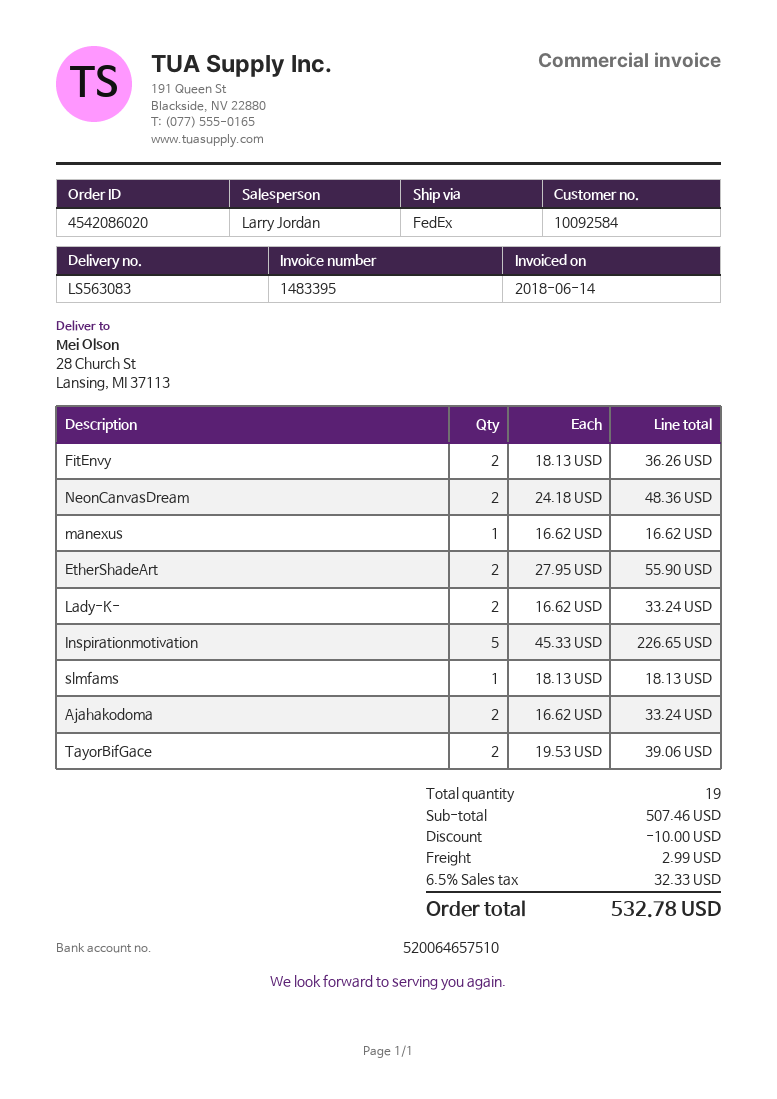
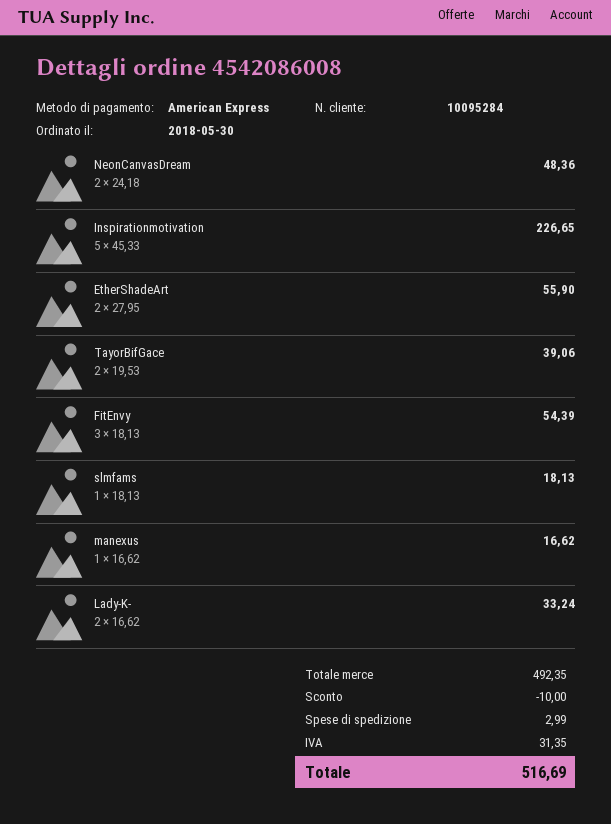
order number: 4542086020 -> 4542086008
customer number: 10092584 -> 10095284
FitEnvy: 2 x 18.13 = 36.26 -> 3 x 18.13 = 54.39
Ajahakodoma: 2 x 16.62 = 33.24 -> none
subtotal: 507.46 -> 492.35
tax: 32.33 -> 31.35
total: 532.78 -> 516.69

